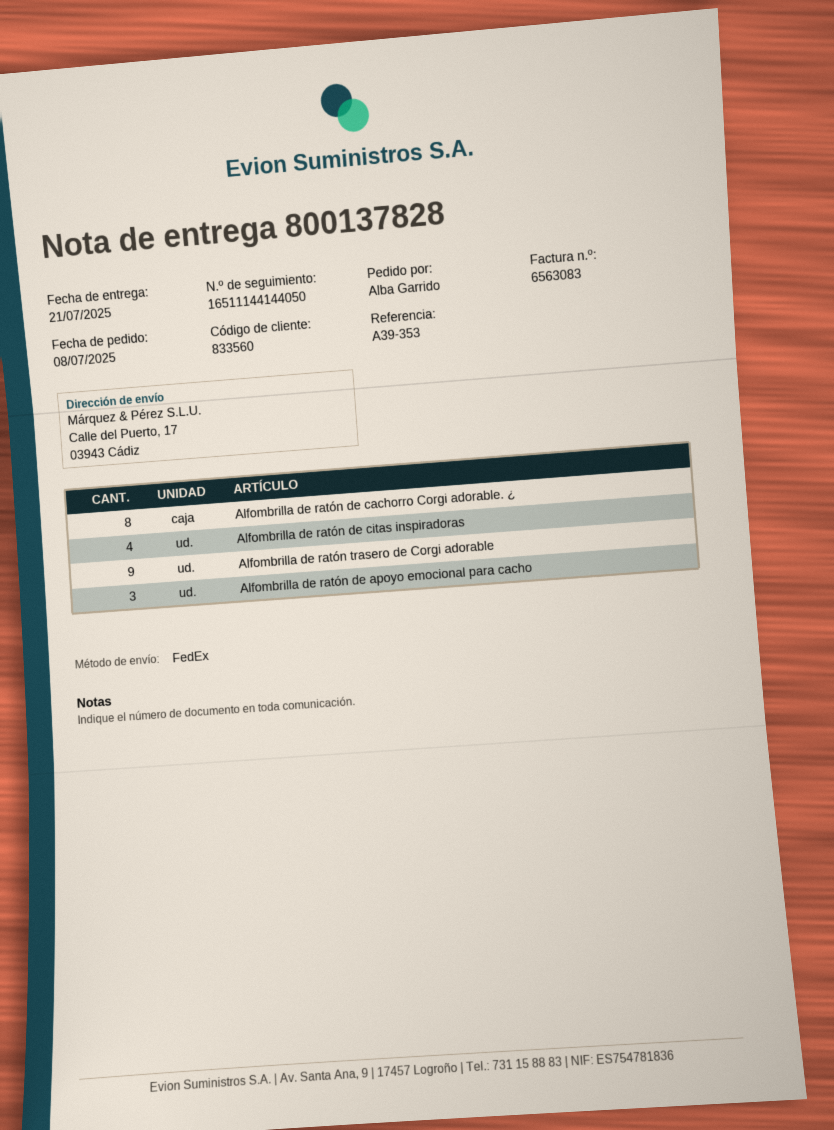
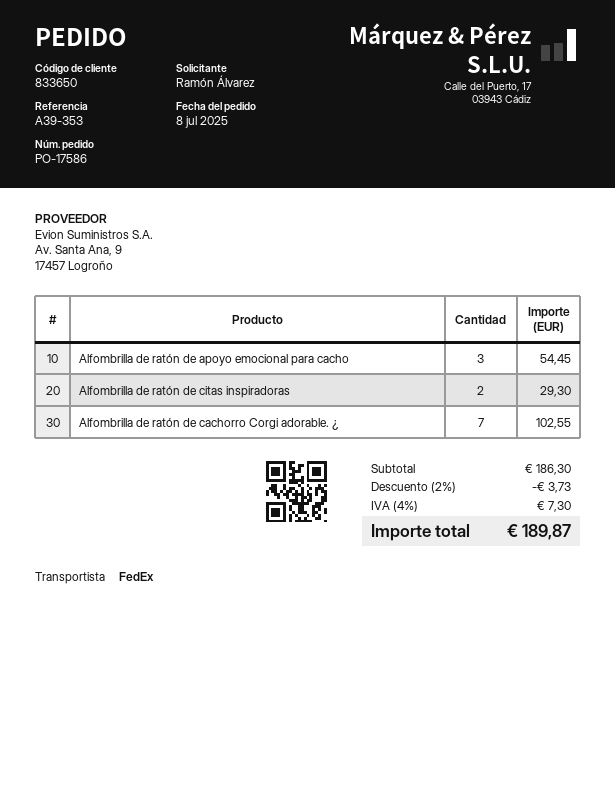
customer number: 833560 -> 833650
ordered by: Alba Garrido -> Ramón Álvarez
Alfombrilla de ratón de cachorro Corgi adorable. ¿: 8 -> 7
Alfombrilla de ratón de citas inspiradoras: 4 -> 2
Alfombrilla de ratón trasero de Corgi adorable: 9 -> none

